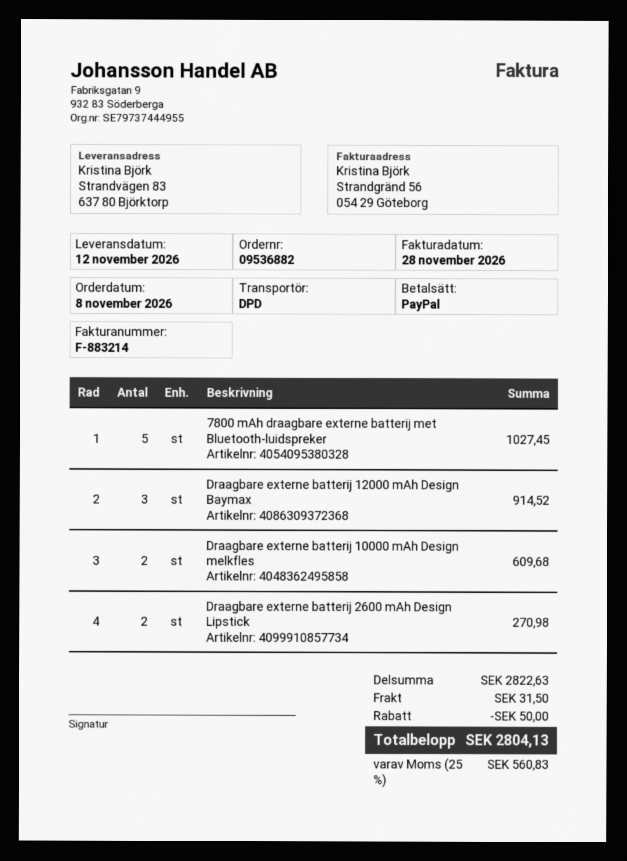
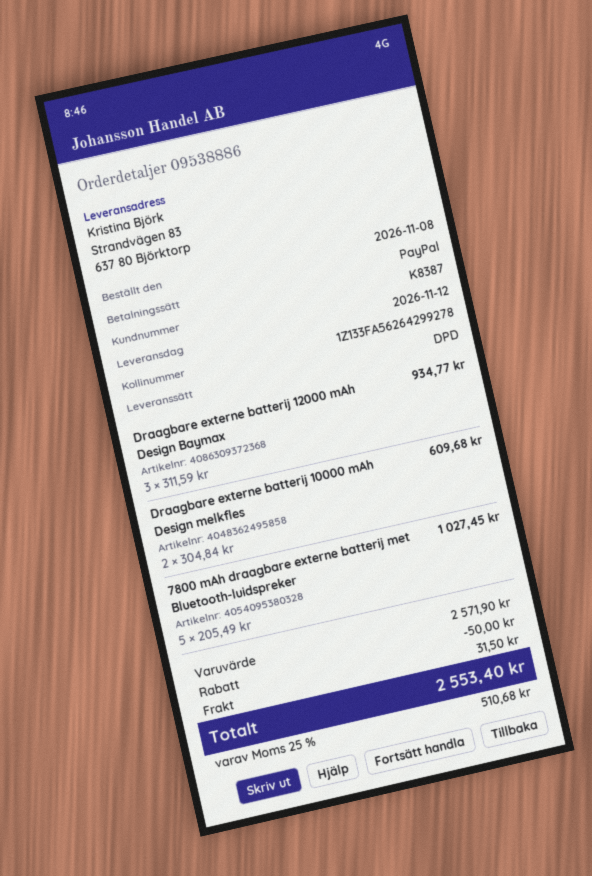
order number: 09536882 -> 09538886
Draagbare externe batterij 12000 mAh Design Baymax: 3 for 914.52 -> 3 for 934.77
Draagbare externe batterij 2600 mAh Design Lipstick: 2 for 270.98 -> none
subtotal: 2822.63 -> 2571.90
tax: 25% = 560.83 -> 25% = 510.68
total: 2804.13 -> 2553.40

